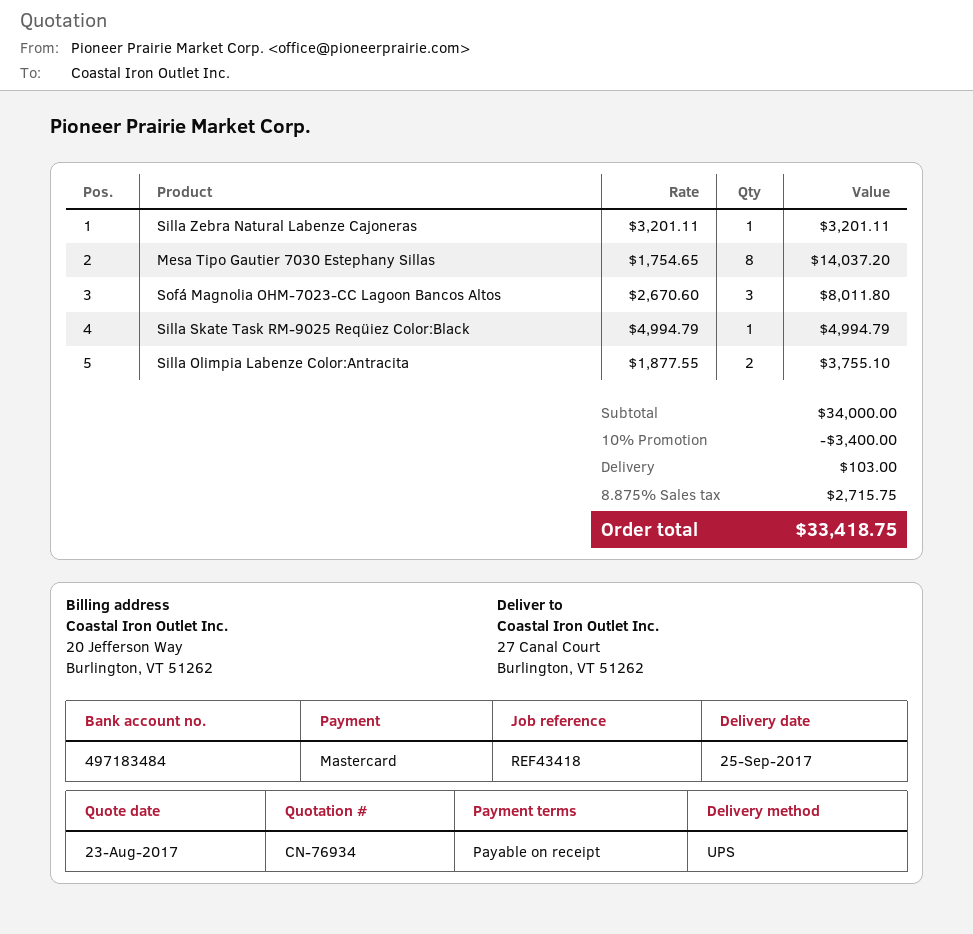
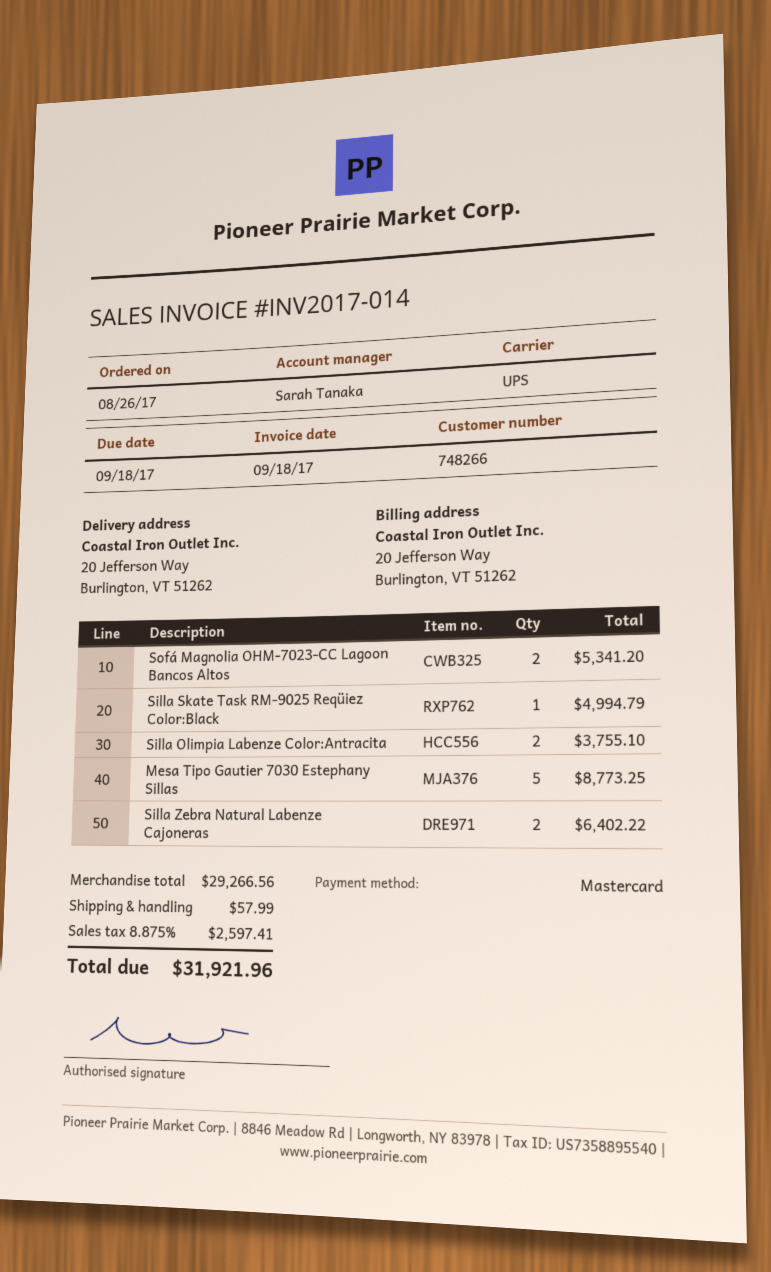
ship to: 27 Canal Court, Burlington, VT 51262 -> 20 Jefferson Way, Burlington, VT 51262
Silla Zebra Natural Labenze Cajoneras: 1 for 3201.11 -> 2 for 6402.22
Mesa Tipo Gautier 7030 Estephany Sillas: 8 for 14037.20 -> 5 for 8773.25
Sofá Magnolia OHM-7023-CC Lagoon Bancos Altos: 3 for 8011.80 -> 2 for 5341.20
subtotal: 34000.00 -> 29266.56
discount: 10% = 3400.00 -> none
shipping: 103.00 -> 57.99
tax: 8.875% = 2715.75 -> 8.875% = 2597.41
total: 33418.75 -> 31921.96

